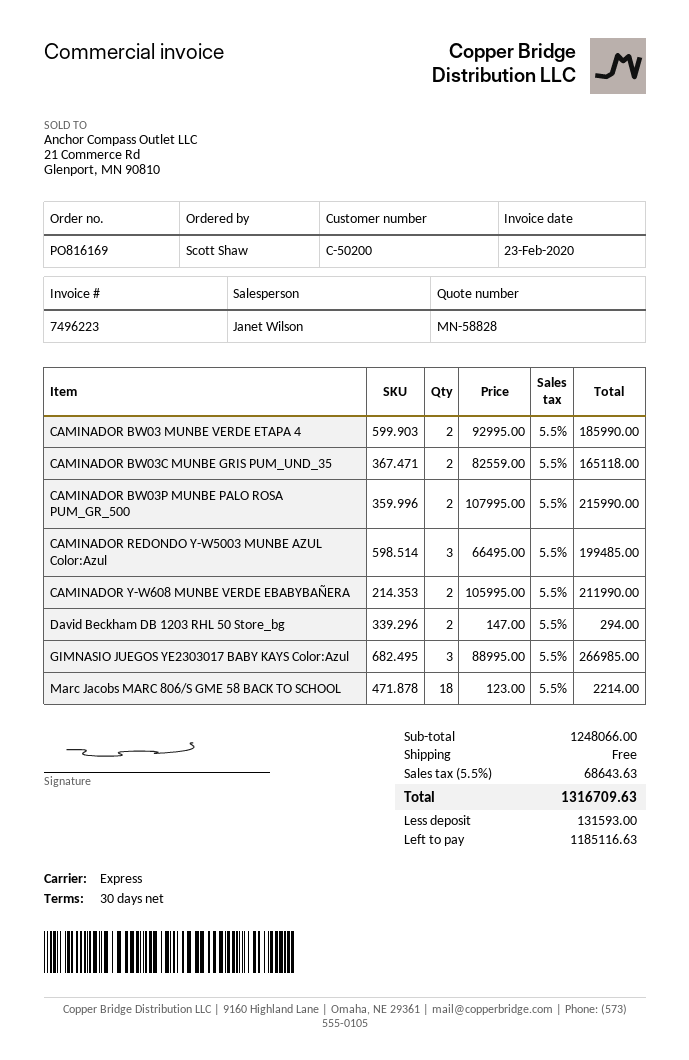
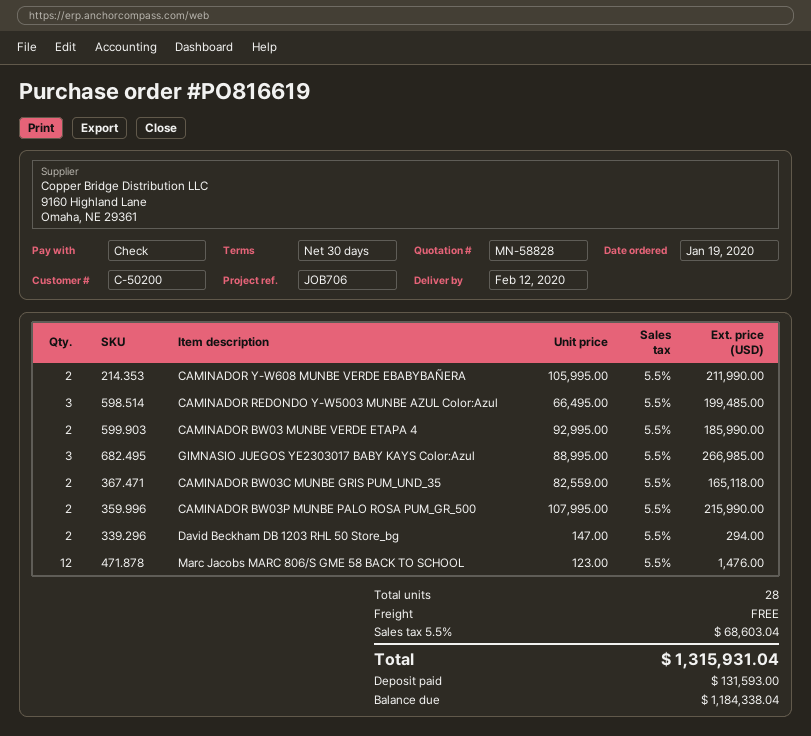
order number: PO816169 -> PO816619
Marc Jacobs MARC 806/S GME 58 BACK TO SCHOOL: 18 x 123.00 = 2214.00 -> 12 x 123.00 = 1476.00
tax: 5.5% = 68643.63 -> 5.5% = 68603.04
total: 1316709.63 -> 1315931.04
balance: 1185116.63 -> 1184338.04

